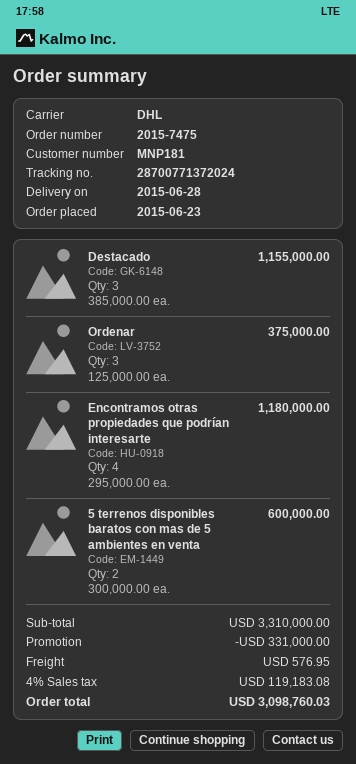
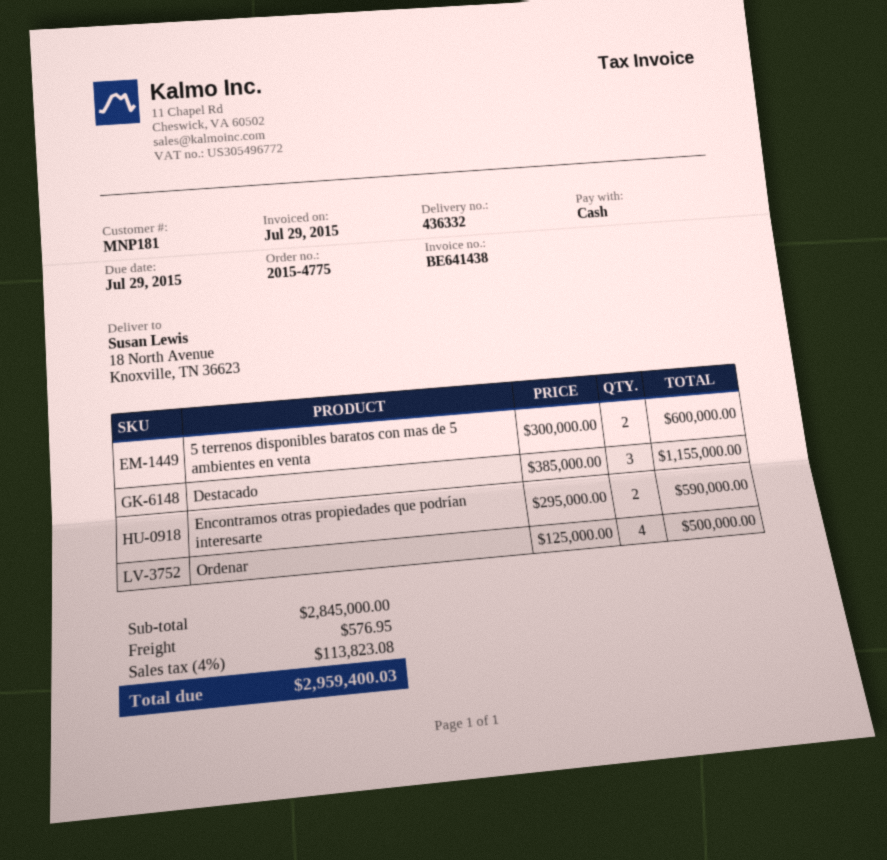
order number: 2015-7475 -> 2015-4775
Ordenar: 3 x 125000.00 = 375000.00 -> 4 x 125000.00 = 500000.00
Encontramos otras propiedades que podrían interesarte: 4 x 295000.00 = 1180000.00 -> 2 x 295000.00 = 590000.00
subtotal: 3310000.00 -> 2845000.00
discount: 331000.00 -> none
tax: 4% = 119183.08 -> 4% = 113823.08
total: 3098760.03 -> 2959400.03

